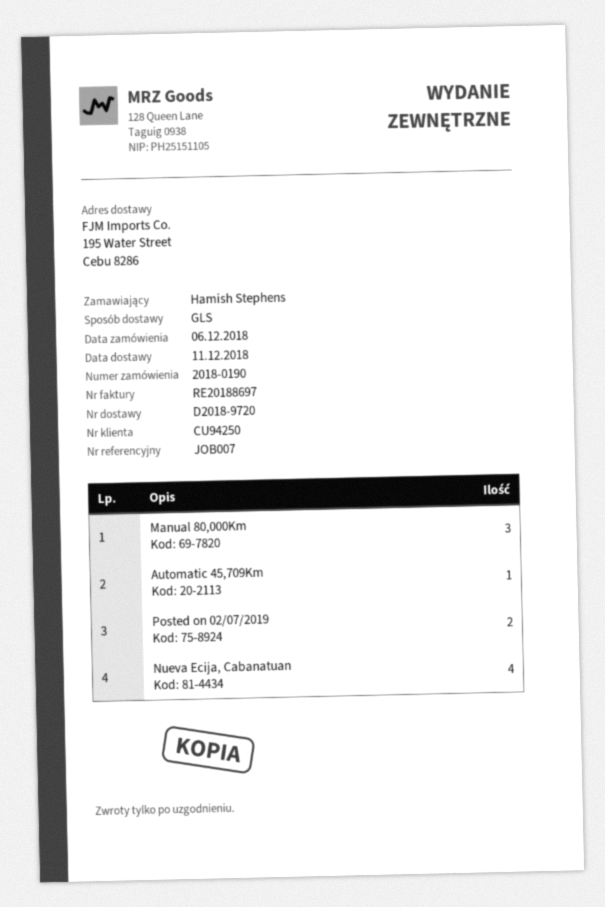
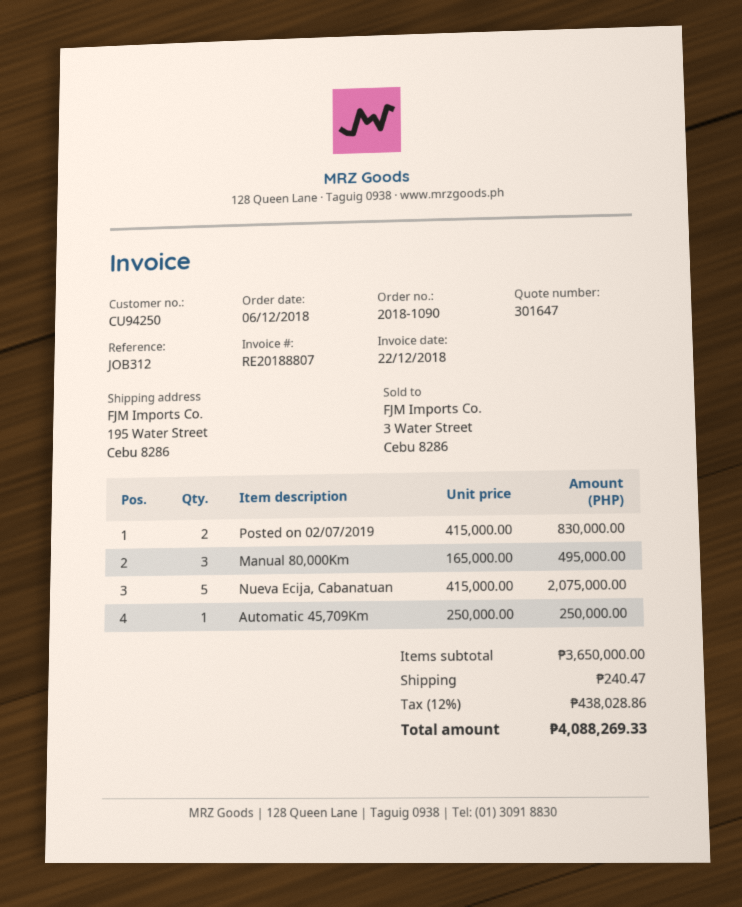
order number: 2018-0190 -> 2018-1090
invoice number: RE20188697 -> RE20188807
reference: JOB007 -> JOB312
Nueva Ecija, Cabanatuan: 4 -> 5

